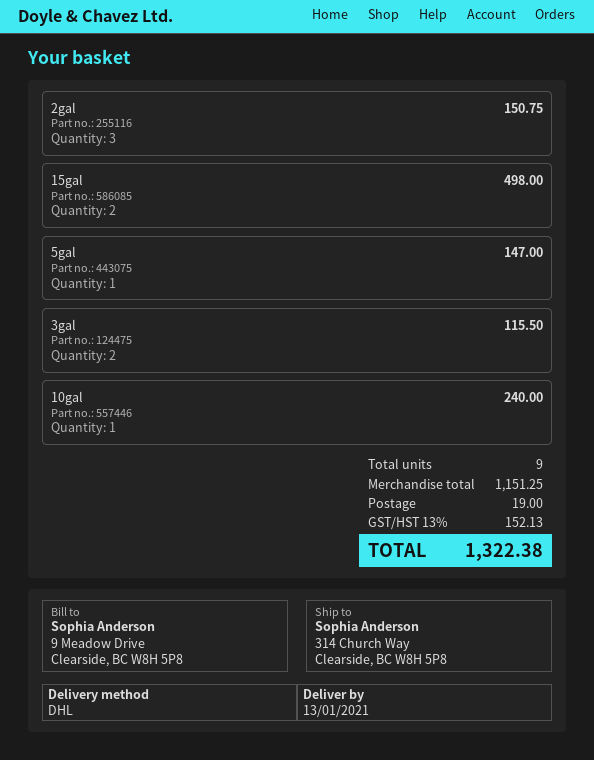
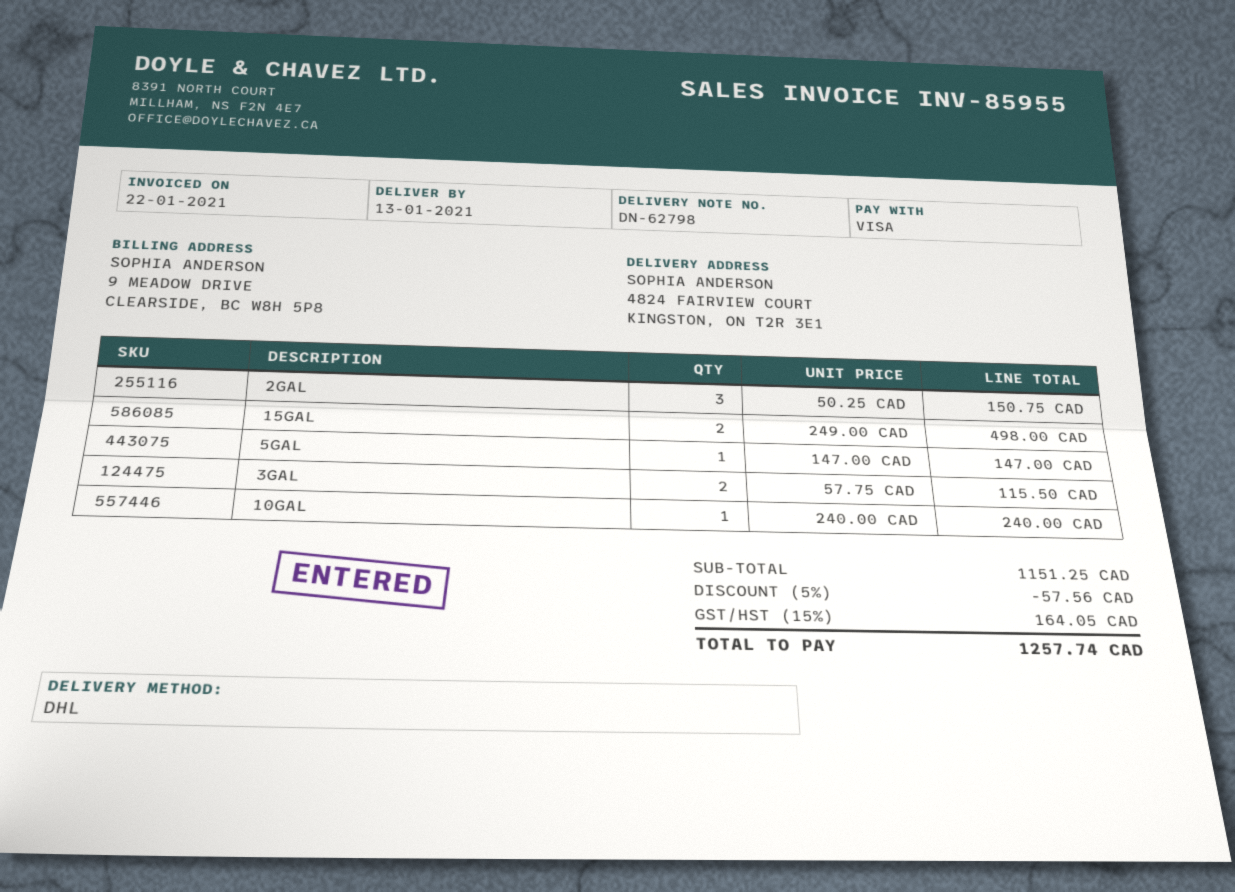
ship to: 314 Church Way, Clearside, BC W8H 5P8 -> 4824 FAIRVIEW COURT, KINGSTON, ON T2R 3E1
discount: none -> 5% = 57.56
shipping: 19.00 -> none
tax: 13% = 152.13 -> 15% = 164.05
total: 1322.38 -> 1257.74

